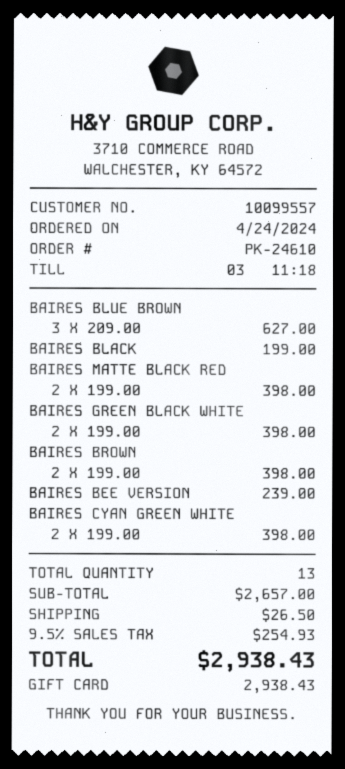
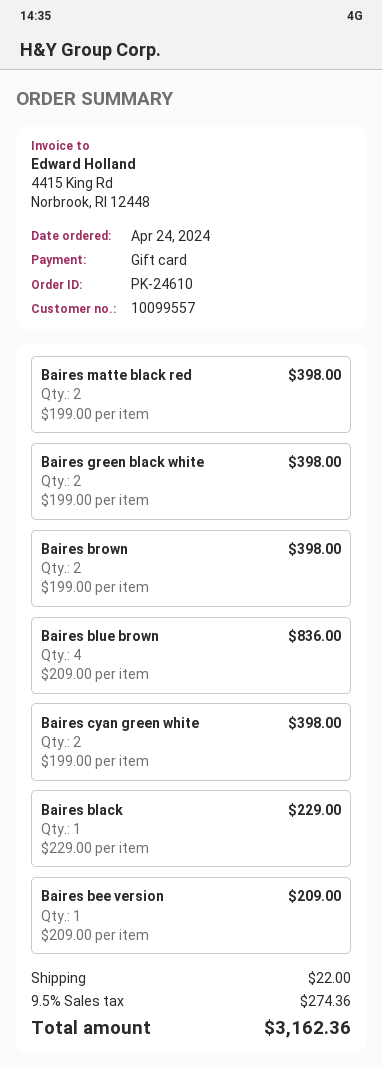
BAIRES BLUE BROWN: 3 x 209.00 = 627.00 -> 4 x 209.00 = 836.00
BAIRES BLACK: 1 x 199.00 = 199.00 -> 1 x 229.00 = 229.00
BAIRES BEE VERSION: 1 x 239.00 = 239.00 -> 1 x 209.00 = 209.00
shipping: 26.50 -> 22.00
tax: 9.5% = 254.93 -> 9.5% = 274.36
total: 2938.43 -> 3162.36

